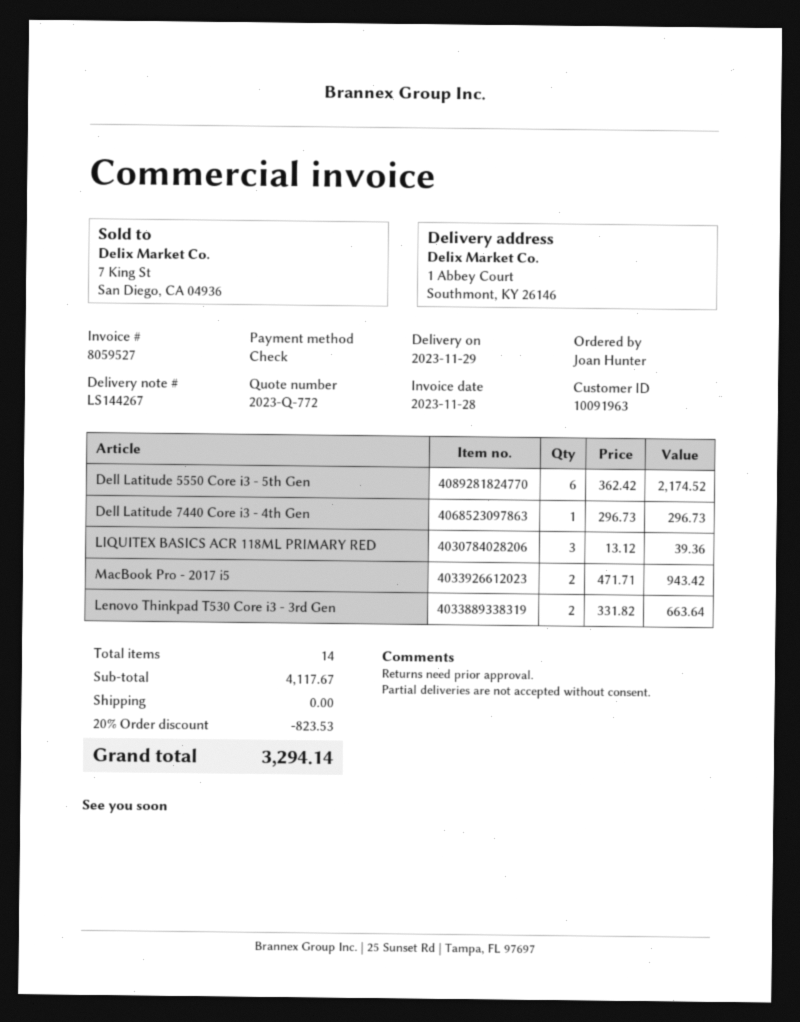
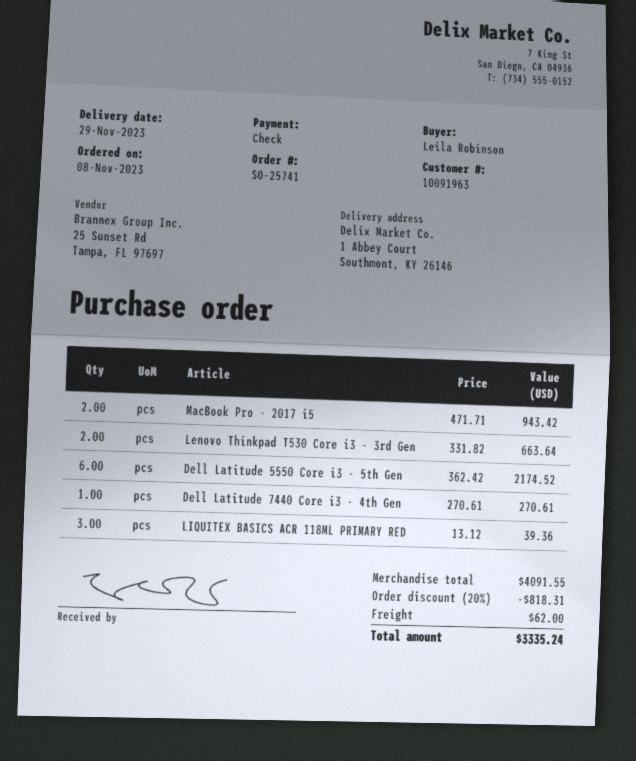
ordered by: Joan Hunter -> Leila Robinson
Dell Latitude 7440 Core i3 - 4th Gen: 1 x 296.73 = 296.73 -> 1 x 270.61 = 270.61
subtotal: 4117.67 -> 4091.55
discount: 20% = 823.53 -> 20% = 818.31
shipping: 0.00 -> 62.00
total: 3294.14 -> 3335.24

